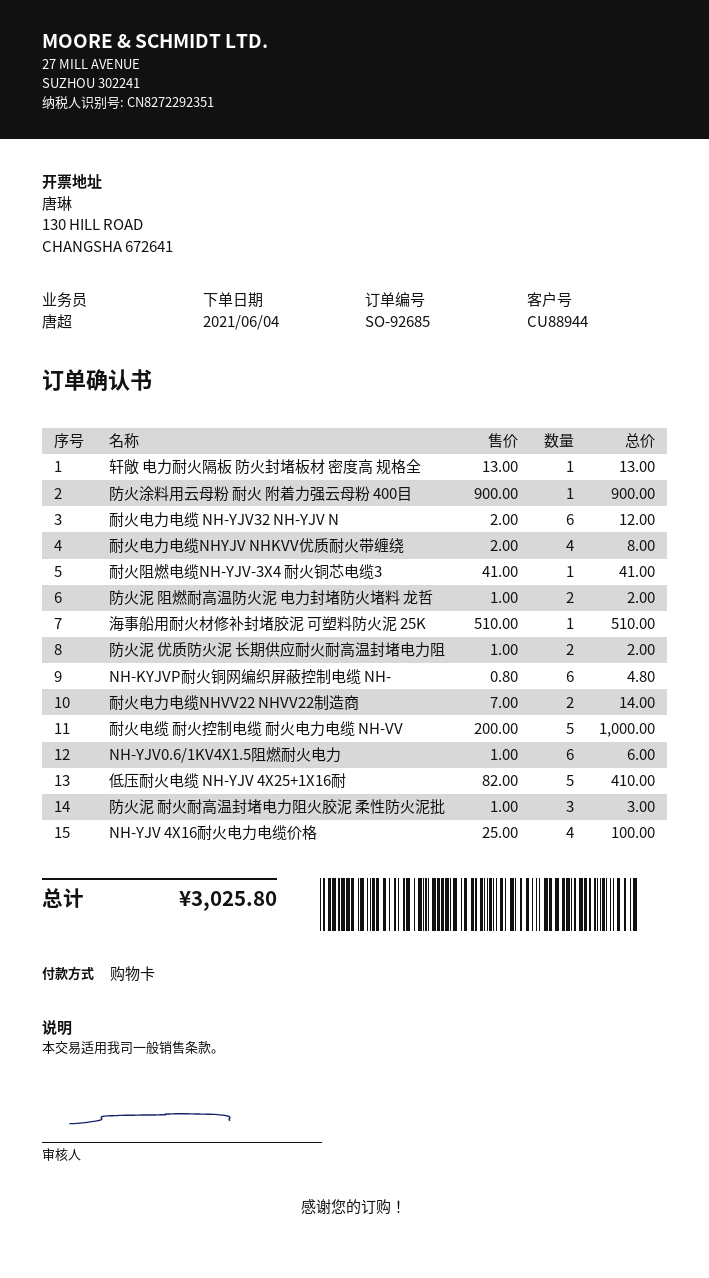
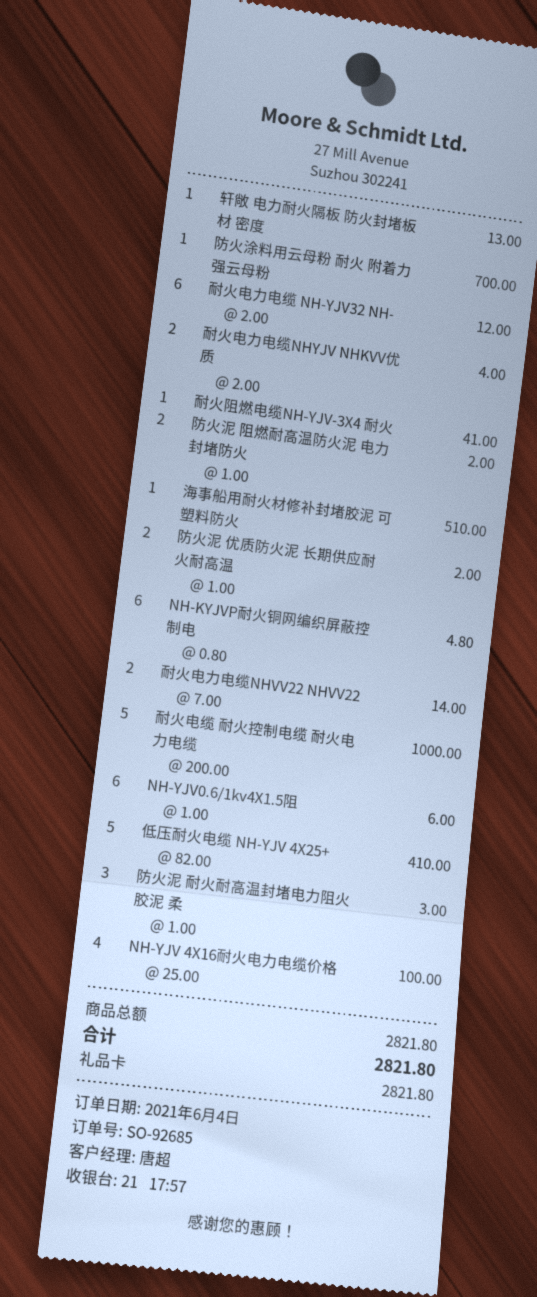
防火涂料用云母粉 耐火 附着力强云母粉 400目: 1 x 900.00 = 900.00 -> 1 x 700.00 = 700.00
耐火电力电缆NHYJV NHKVV优质耐火带缠绕: 4 x 2.00 = 8.00 -> 2 x 2.00 = 4.00
total: 3025.80 -> 2821.80

